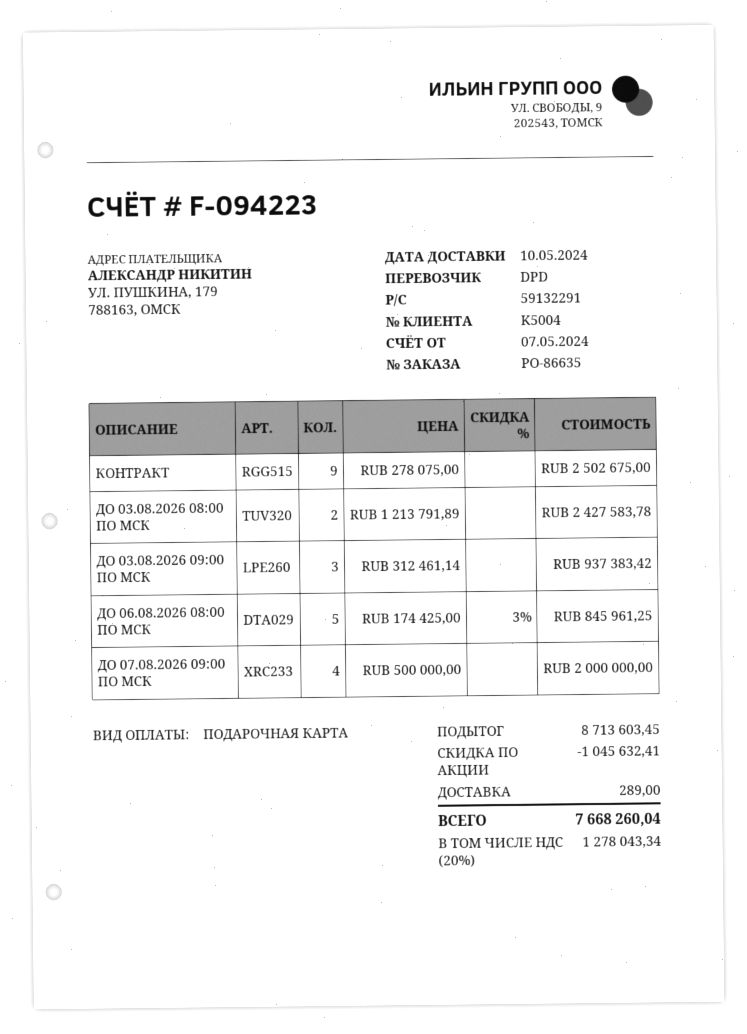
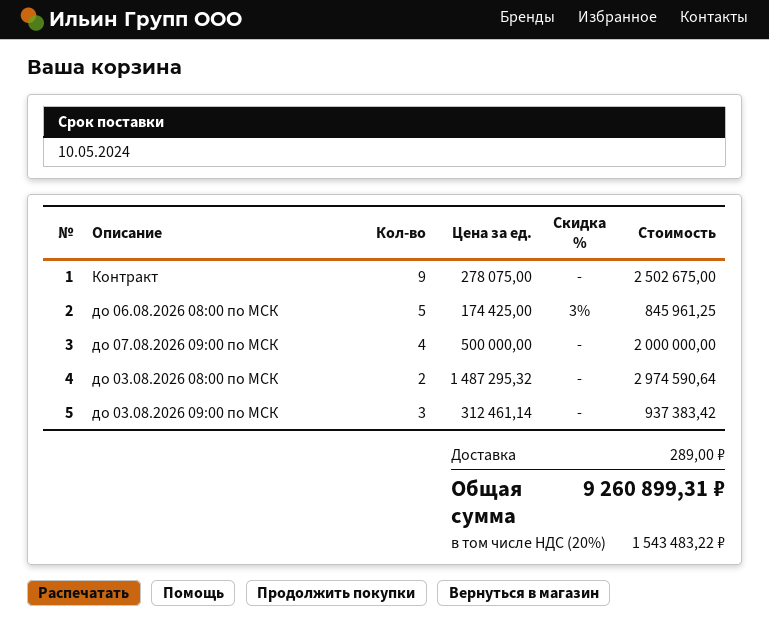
ДО 03.08.2026 08:00 ПО МСК: 2 x 1213791.89 = 2427583.78 -> 2 x 1487295.32 = 2974590.64
discount: 1045632.41 -> none
tax: 20% = 1278043.34 -> 20% = 1543483.22
total: 7668260.04 -> 9260899.31

